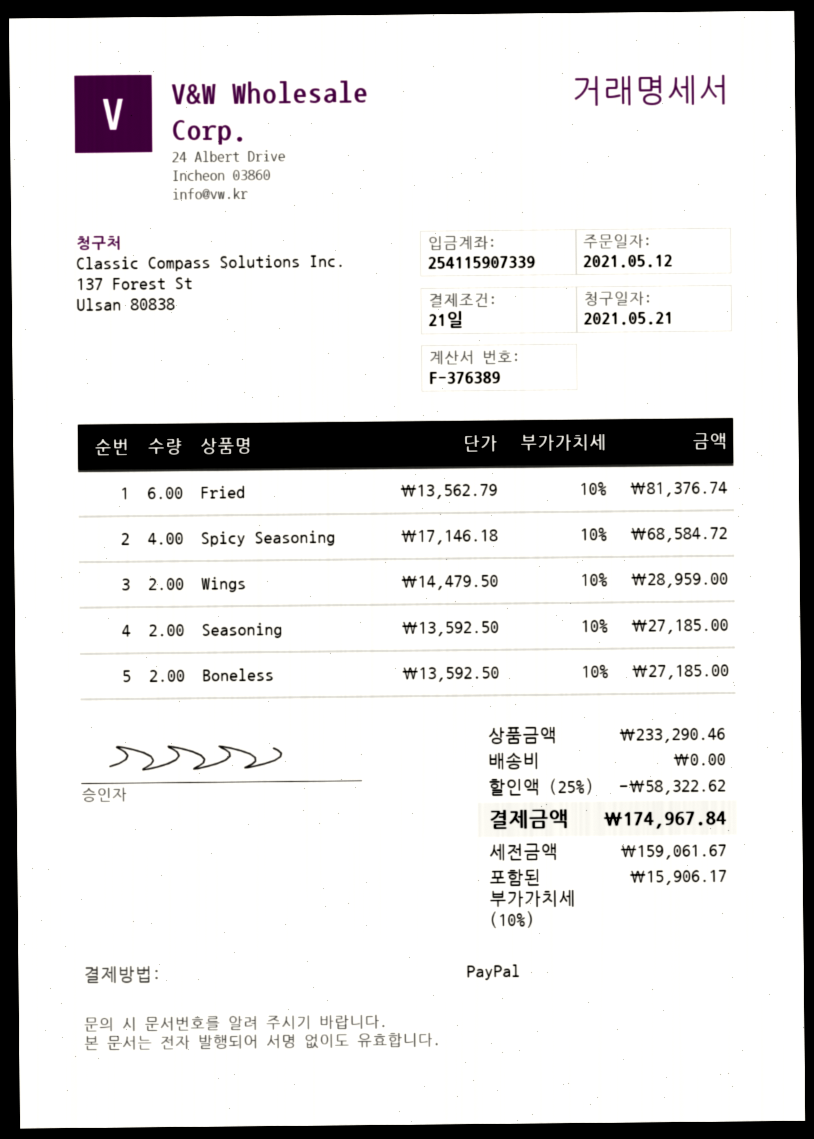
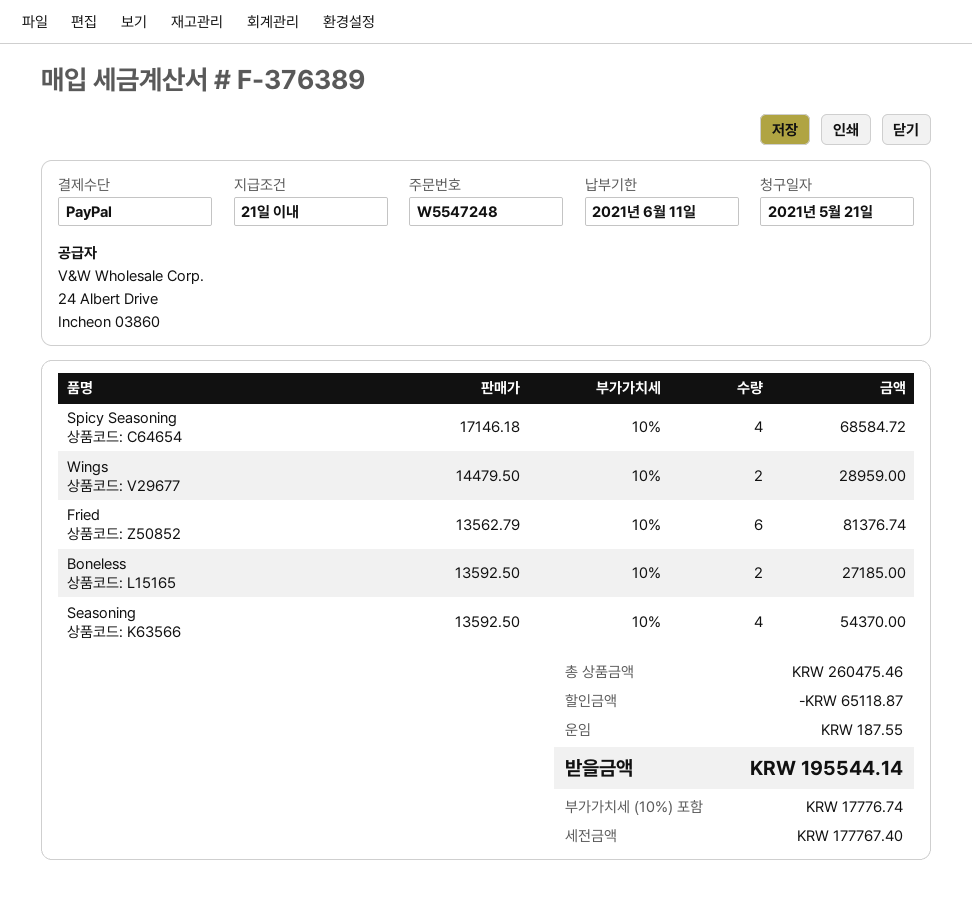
Seasoning: 2 x 13592.50 = 27185.00 -> 4 x 13592.50 = 54370.00
subtotal: 233290.46 -> 260475.46
discount: 58322.62 -> 65118.87
shipping: 0.00 -> 187.55
net: 159061.67 -> 177767.40
tax: 10% = 15906.17 -> 10% = 17776.74
total: 174967.84 -> 195544.14

